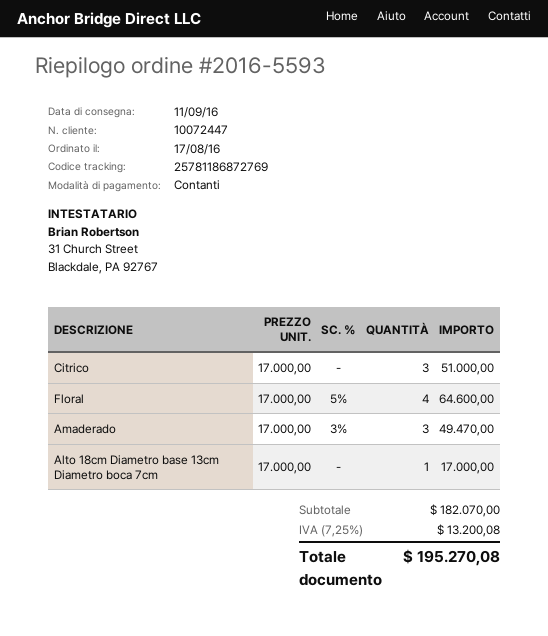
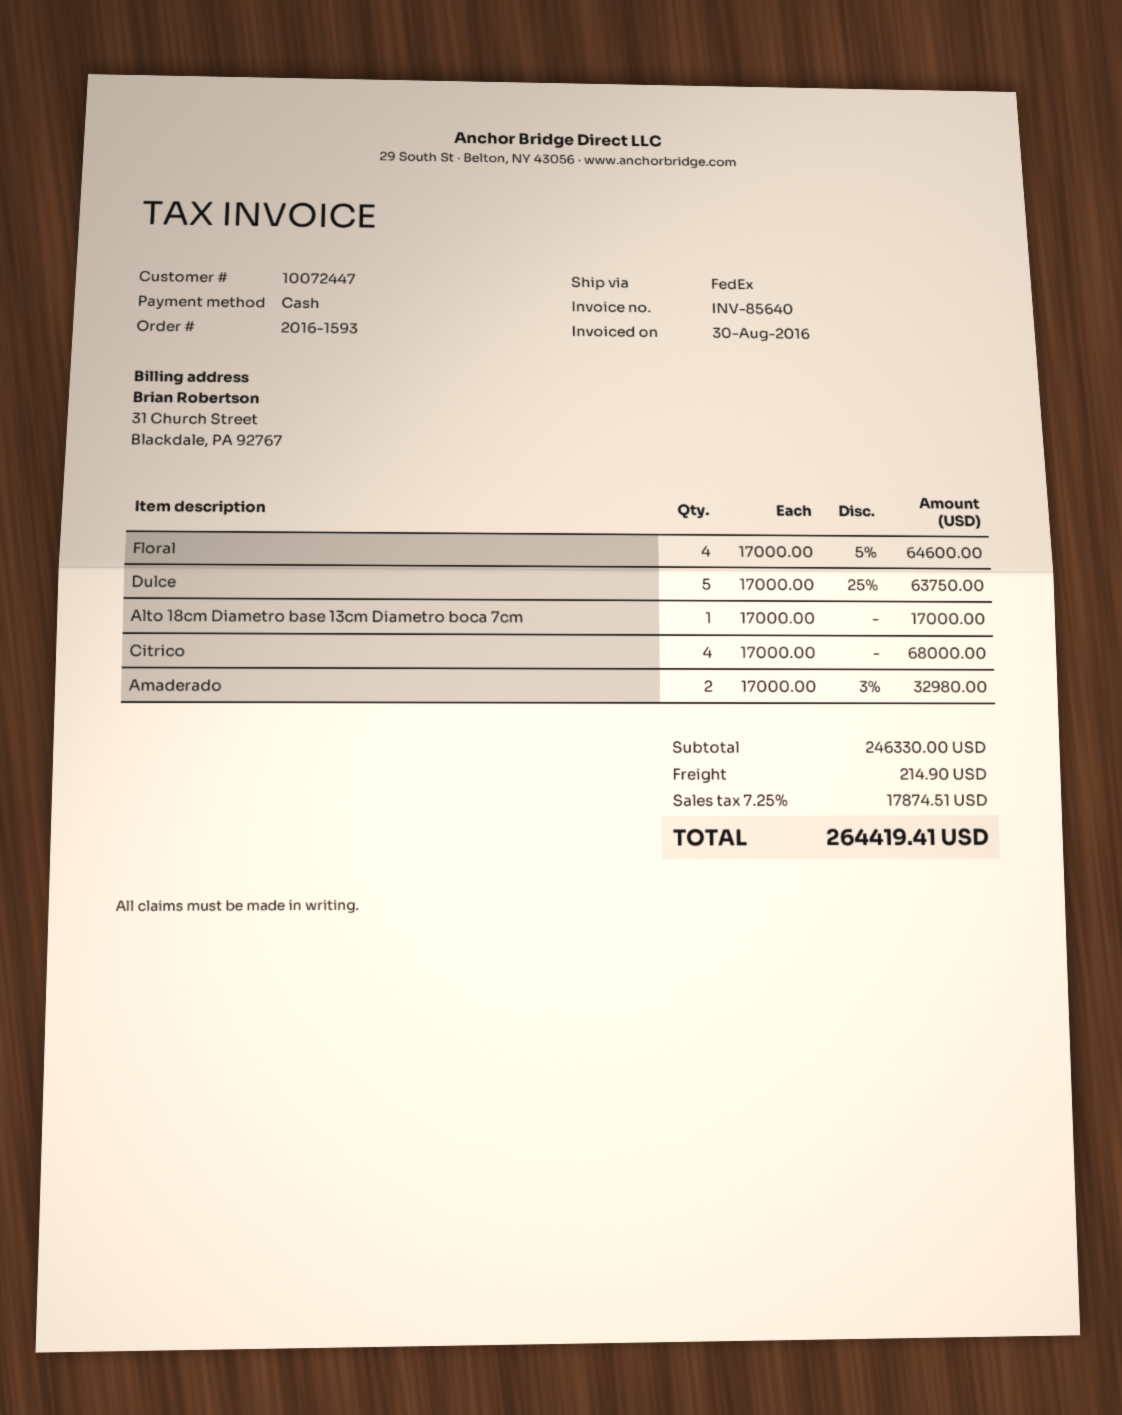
order number: 2016-5593 -> 2016-1593
Citrico: 3 x 17000.00 = 51000.00 -> 4 x 17000.00 = 68000.00
Amaderado: 3 x 17000.00 - 3% = 49470.00 -> 2 x 17000.00 - 3% = 32980.00
Dulce: none -> 5 x 17000.00 - 25% = 63750.00
subtotal: 182070.00 -> 246330.00
shipping: none -> 214.90
tax: 7.25% = 13200.08 -> 7.25% = 17874.51
total: 195270.08 -> 264419.41

